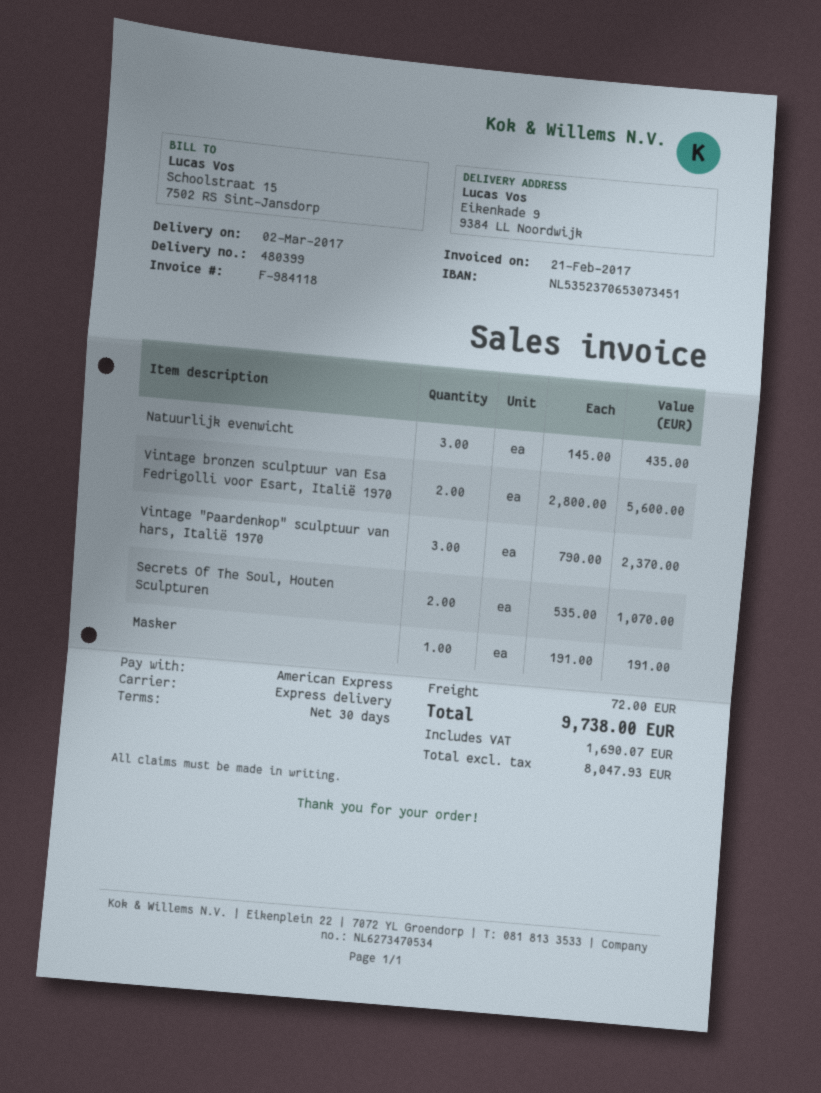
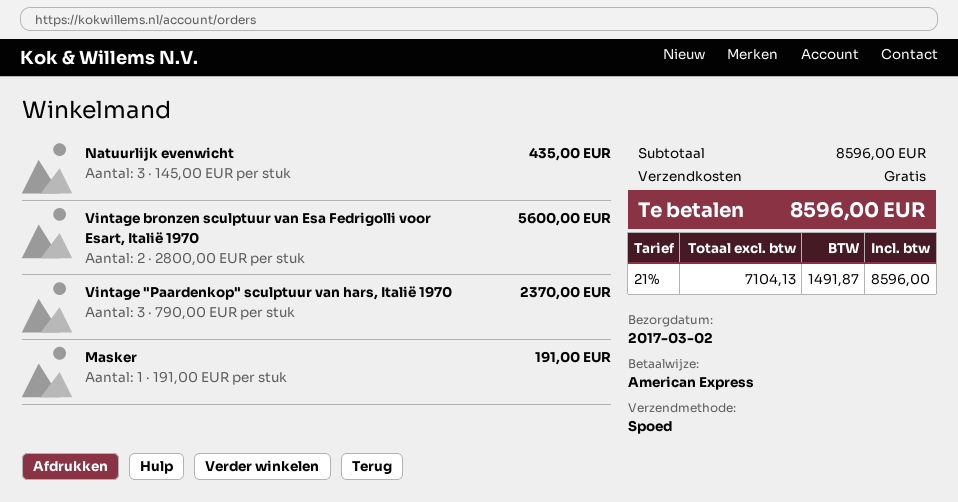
Secrets Of The Soul, Houten Sculpturen: 2 x 535.00 = 1070.00 -> none
shipping: 72.00 -> 0.00
net: 8047.93 -> 7104.13
tax: 1690.07 -> 1491.87
total: 9738.00 -> 8596.00

